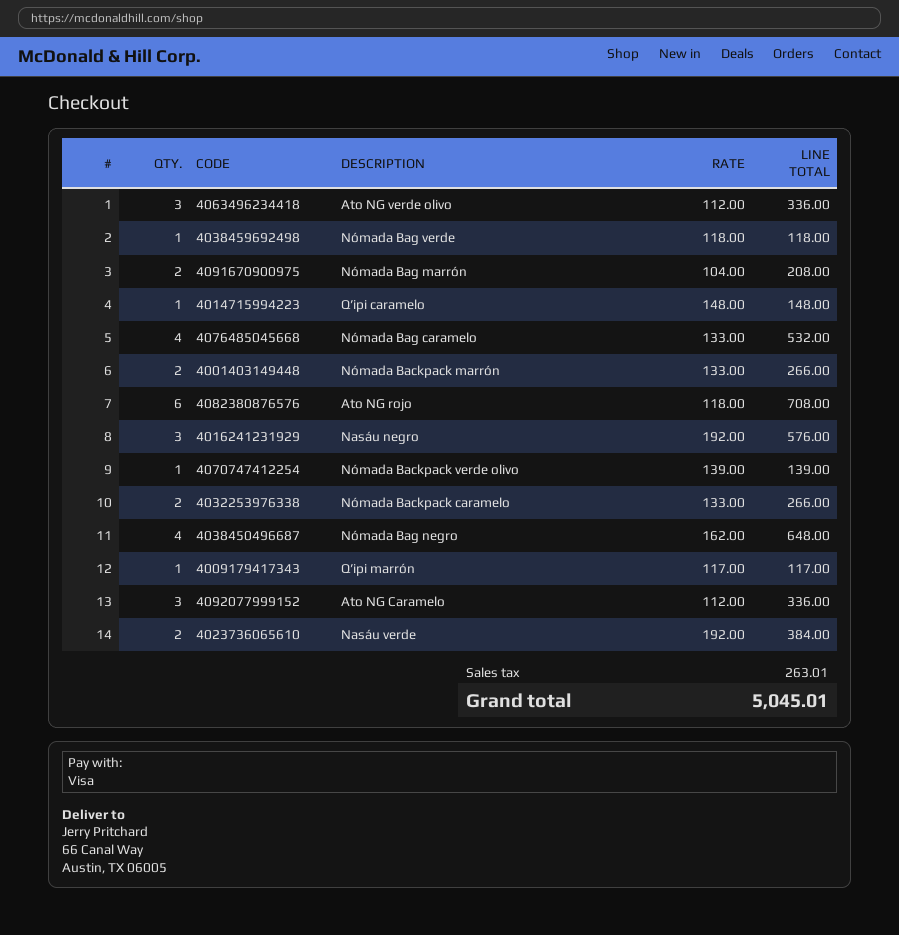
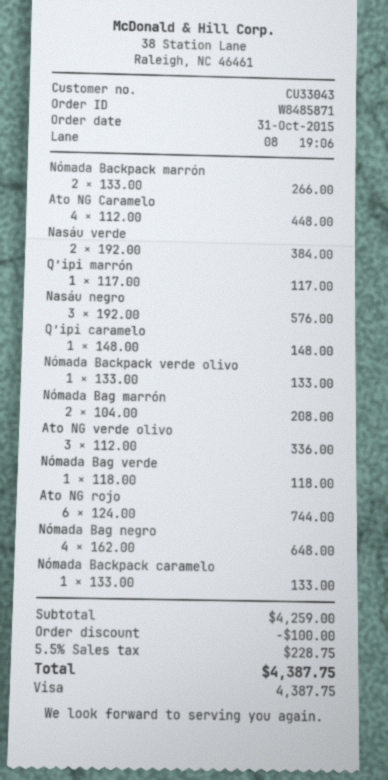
Nómada Bag caramelo: 4 x 133.00 = 532.00 -> none
Ato NG rojo: 6 x 118.00 = 708.00 -> 6 x 124.00 = 744.00
Nómada Backpack verde olivo: 1 x 139.00 = 139.00 -> 1 x 133.00 = 133.00
Nómada Backpack caramelo: 2 x 133.00 = 266.00 -> 1 x 133.00 = 133.00
Ato NG Caramelo: 3 x 112.00 = 336.00 -> 4 x 112.00 = 448.00
discount: none -> 100.00
tax: 263.01 -> 228.75
total: 5045.01 -> 4387.75

